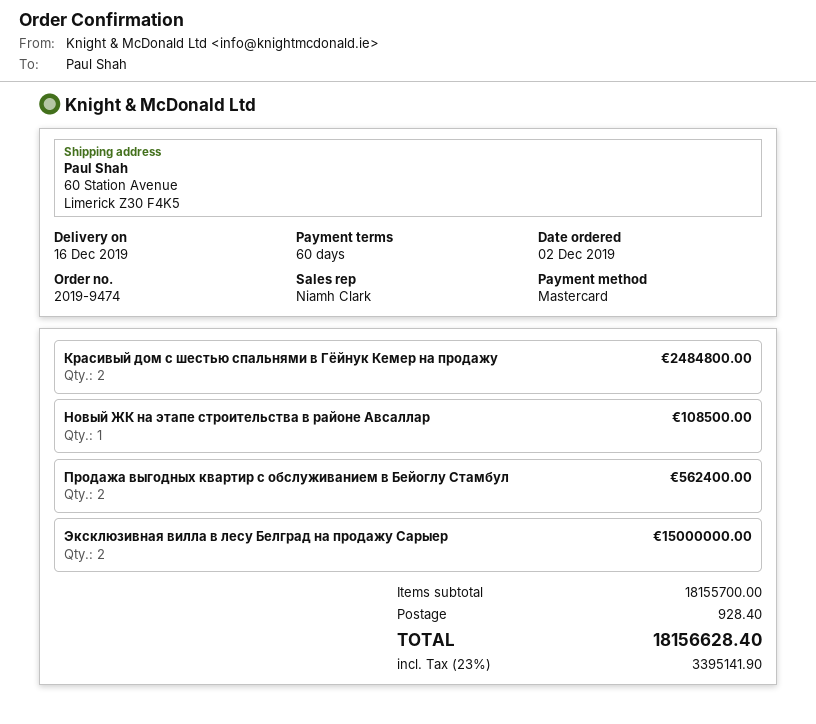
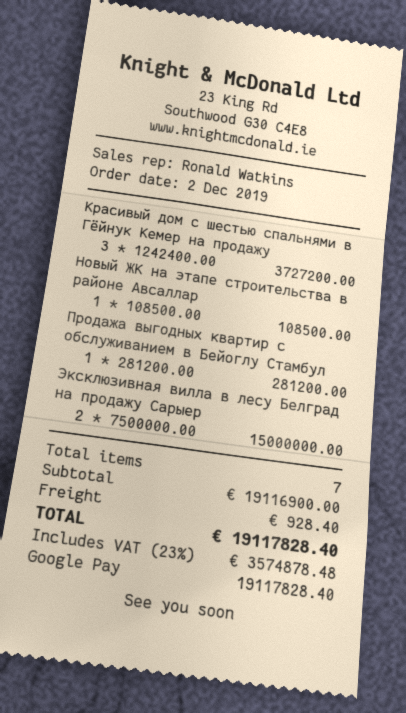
sales rep: Niamh Clark -> Ronald Watkins
payment method: Mastercard -> Google Pay
Красивый дом с шестью спальнями в Гёйнук Кемер на продажу: 2 for 2484800.00 -> 3 for 3727200.00
Продажа выгодных квартир с обслуживанием в Бейоглу Стамбул: 2 for 562400.00 -> 1 for 281200.00
subtotal: 18155700.00 -> 19116900.00
tax: 23% = 3395141.90 -> 23% = 3574878.48
total: 18156628.40 -> 19117828.40

